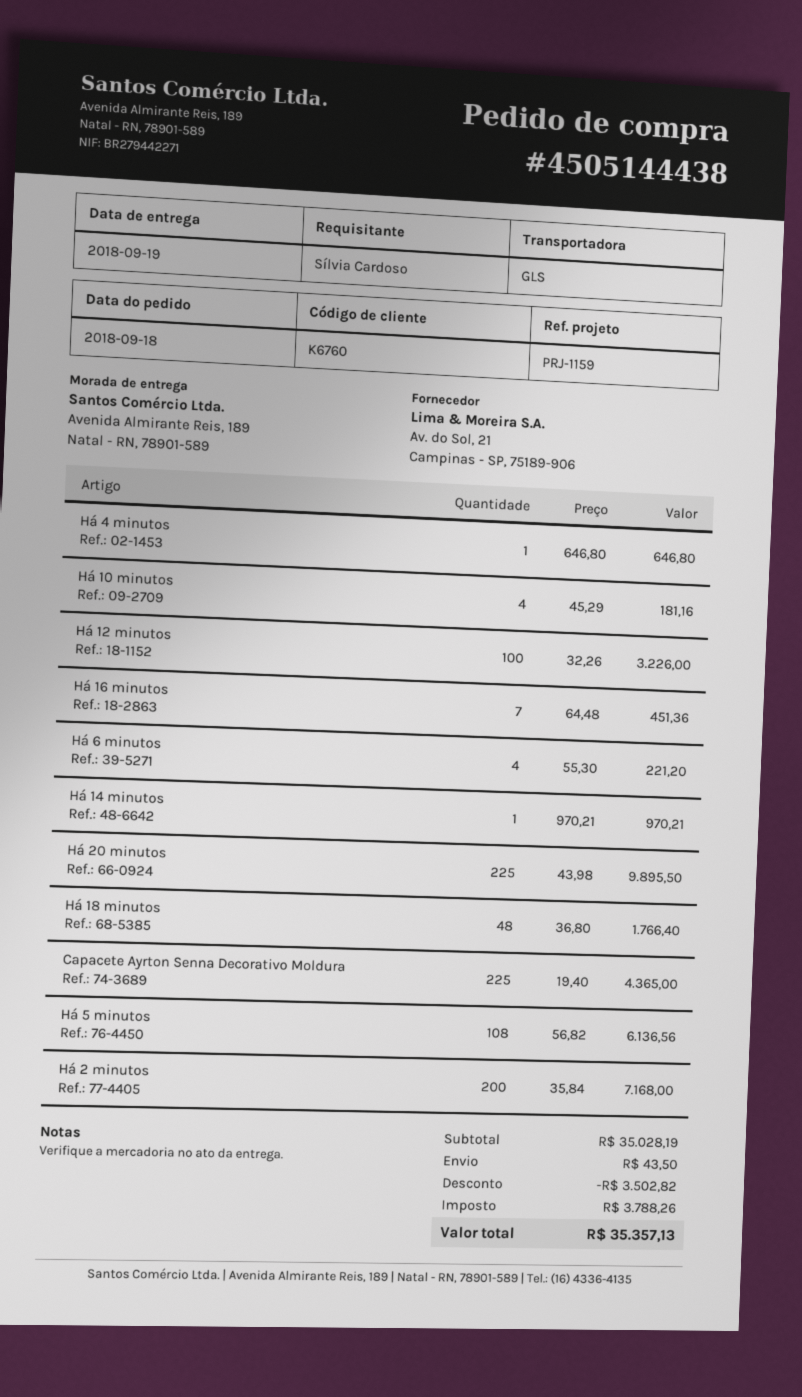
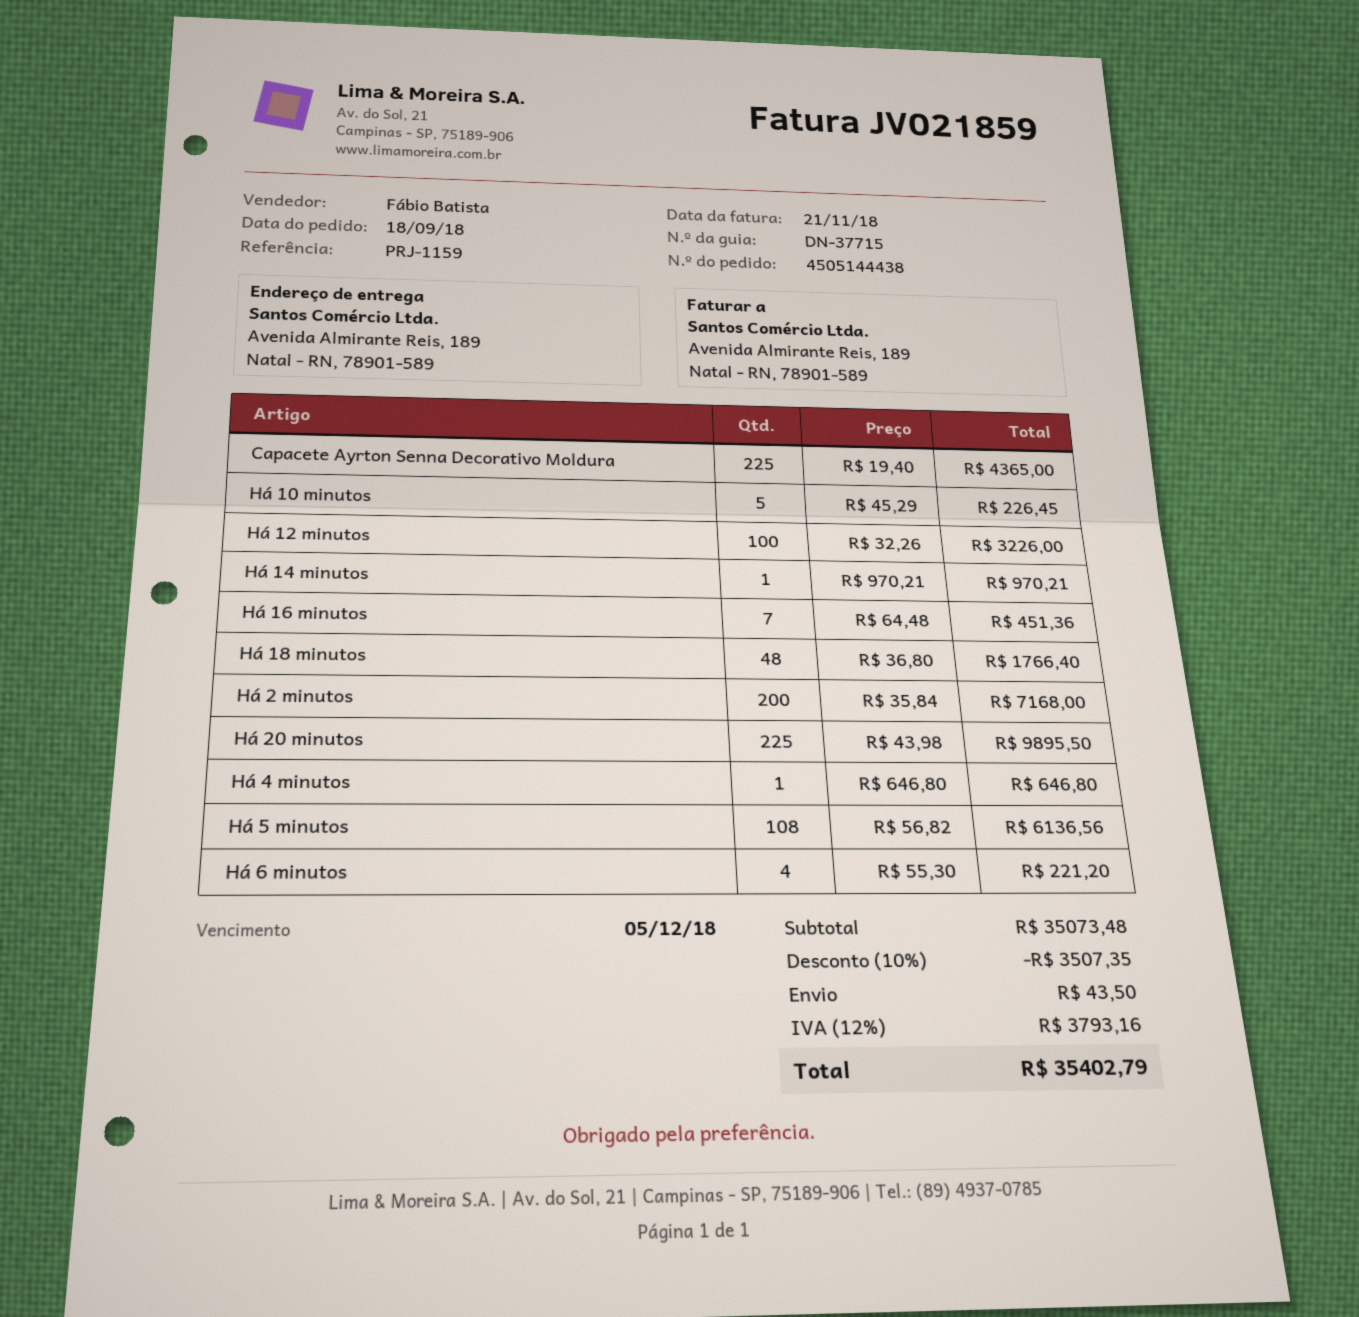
Há 10 minutos: 4 x 45.29 = 181.16 -> 5 x 45.29 = 226.45
subtotal: 35028.19 -> 35073.48
discount: 3502.82 -> 3507.35
tax: 3788.26 -> 3793.16
total: 35357.13 -> 35402.79

